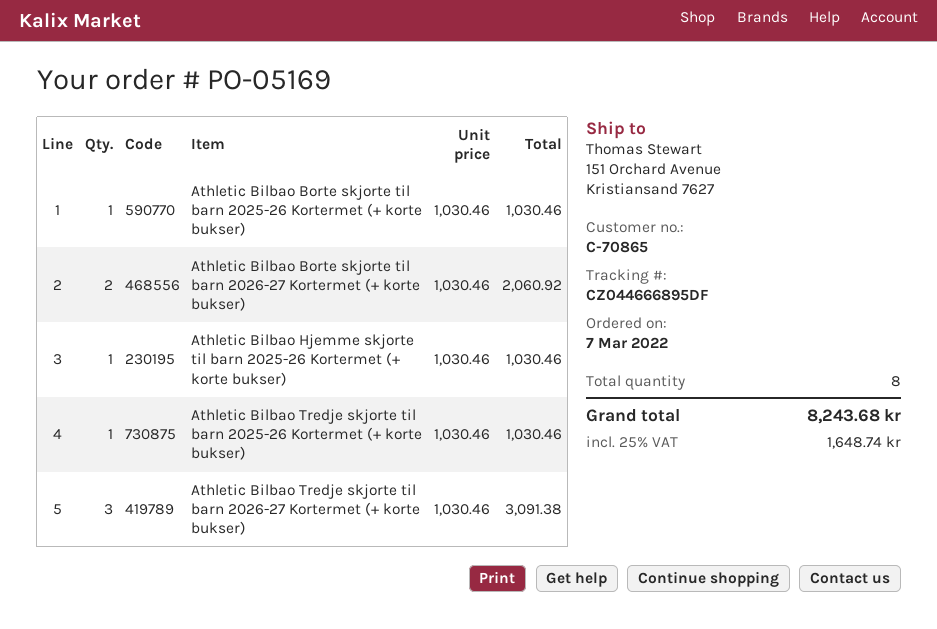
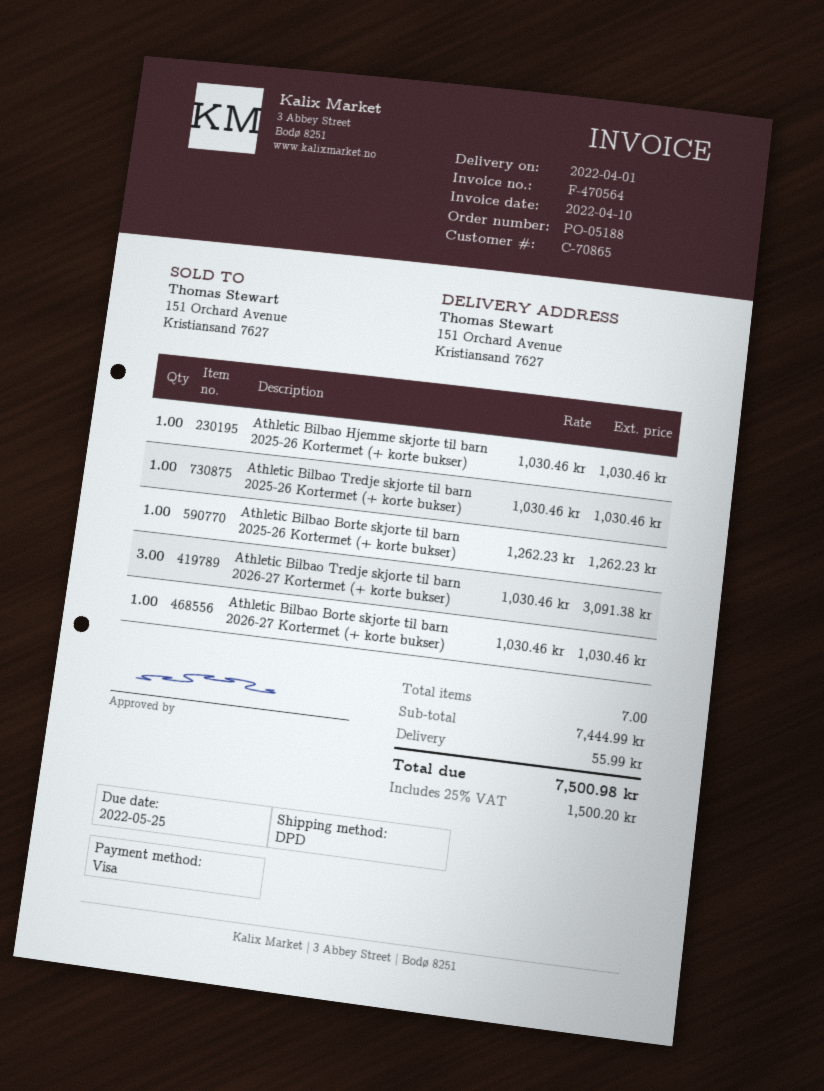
order number: PO-05169 -> PO-05188
Athletic Bilbao Borte skjorte til barn 2025-26 Kortermet (+ korte bukser): 1 x 1030.46 = 1030.46 -> 1 x 1262.23 = 1262.23
Athletic Bilbao Borte skjorte til barn 2026-27 Kortermet (+ korte bukser): 2 x 1030.46 = 2060.92 -> 1 x 1030.46 = 1030.46
total quantity: 8 -> 7
shipping: none -> 55.99
tax: 25% = 1648.74 -> 25% = 1500.20
total: 8243.68 -> 7500.98

